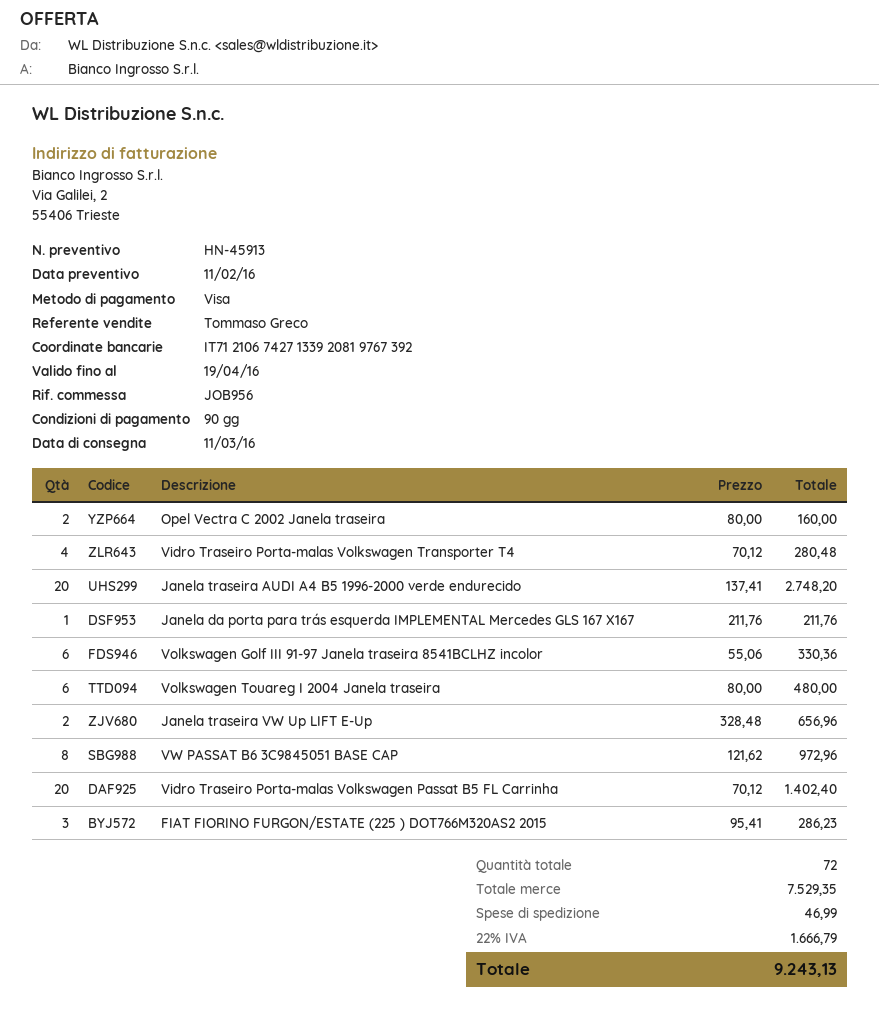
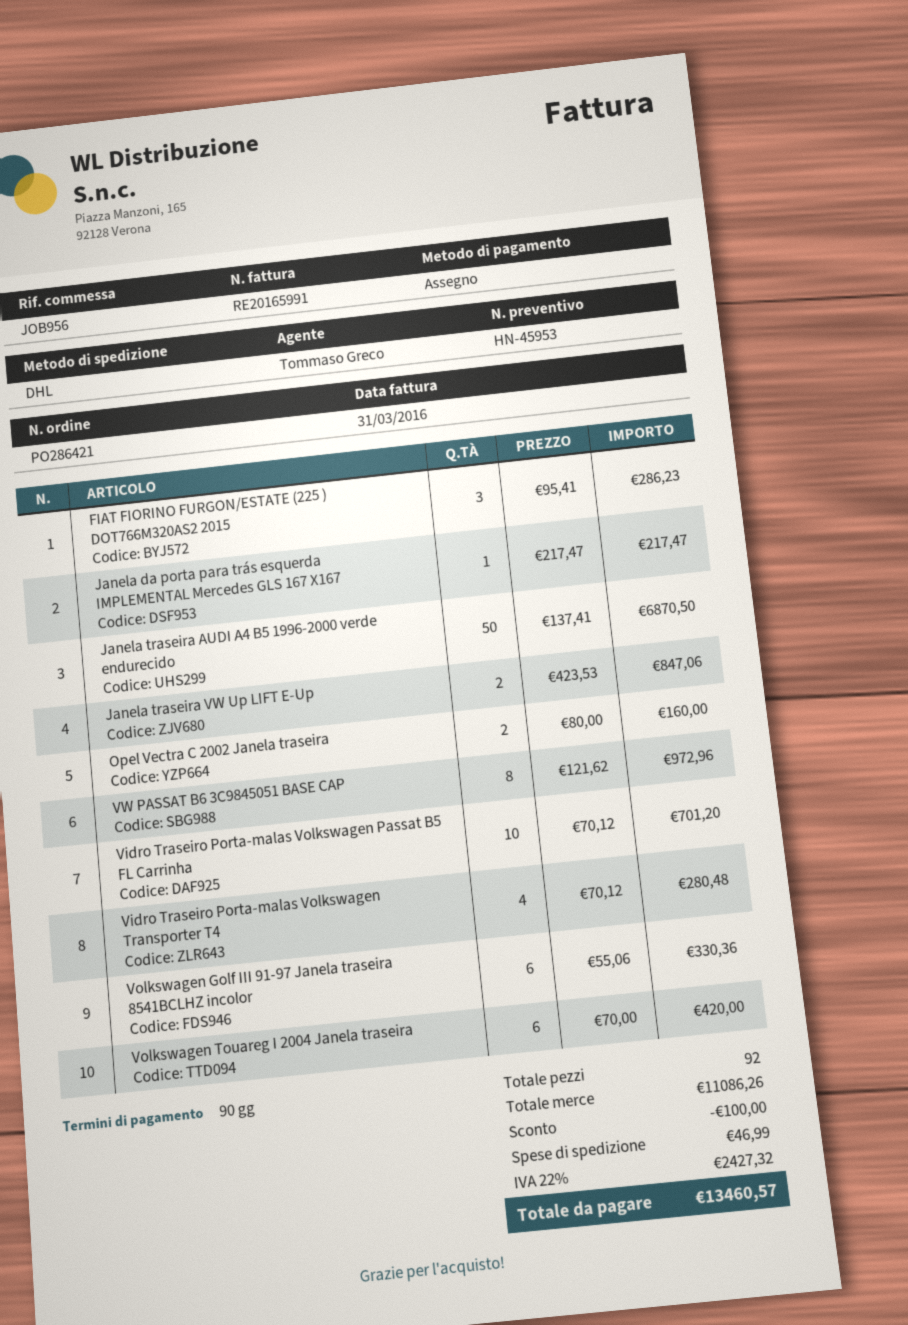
quote number: HN-45913 -> HN-45953
payment method: Visa -> cheque
Janela traseira AUDI A4 B5 1996-2000 verde endurecido: 20 x 137.41 = 2748.20 -> 50 x 137.41 = 6870.50
Janela da porta para trás esquerda IMPLEMENTAL Mercedes GLS 167 X167: 1 x 211.76 = 211.76 -> 1 x 217.47 = 217.47
Volkswagen Touareg I 2004 Janela traseira: 6 x 80.00 = 480.00 -> 6 x 70.00 = 420.00
Janela traseira VW Up LIFT E-Up: 2 x 328.48 = 656.96 -> 2 x 423.53 = 847.06
Vidro Traseiro Porta-malas Volkswagen Passat B5 FL Carrinha: 20 x 70.12 = 1402.40 -> 10 x 70.12 = 701.20
total quantity: 72 -> 92
subtotal: 7529.35 -> 11086.26
discount: none -> 100.00
tax: 22% = 1666.79 -> 22% = 2427.32
total: 9243.13 -> 13460.57

